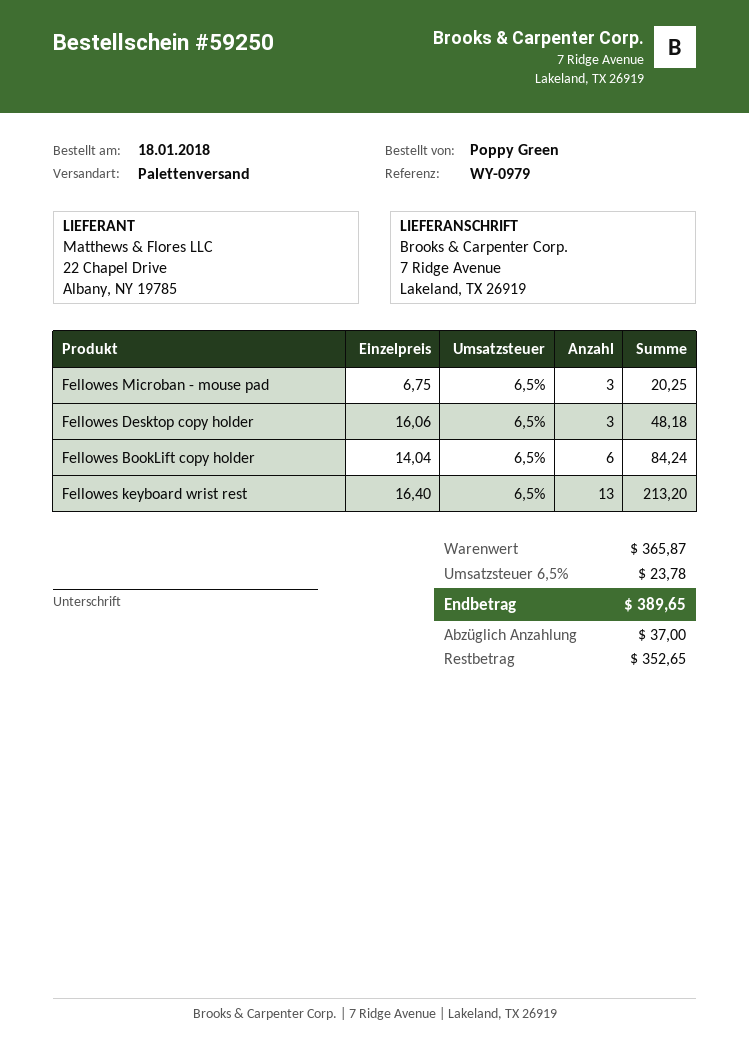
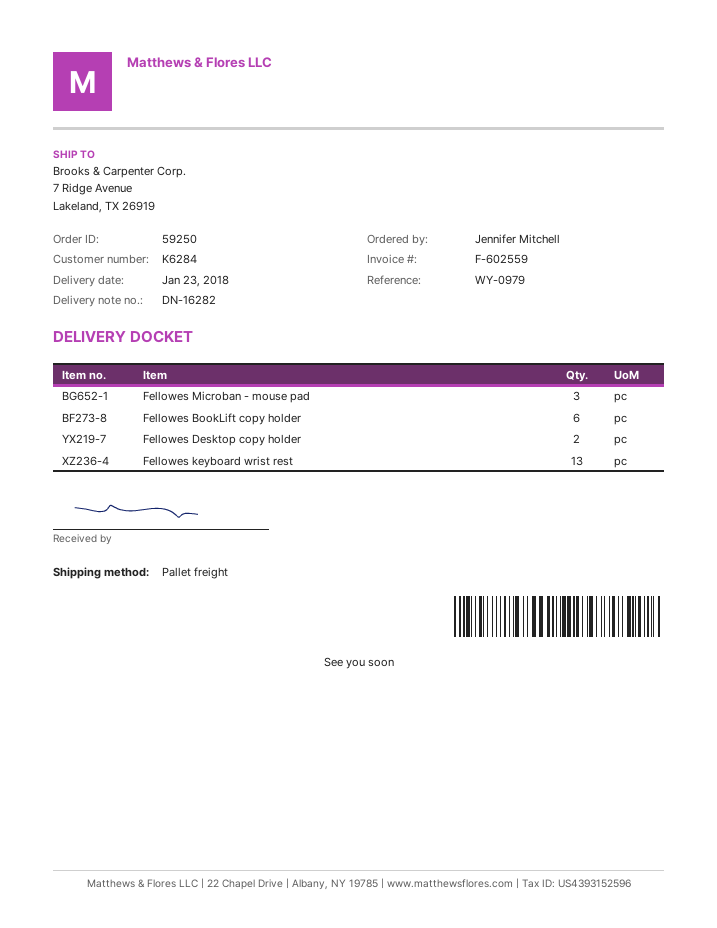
ordered by: Poppy Green -> Jennifer Mitchell
Fellowes Desktop copy holder: 3 -> 2

